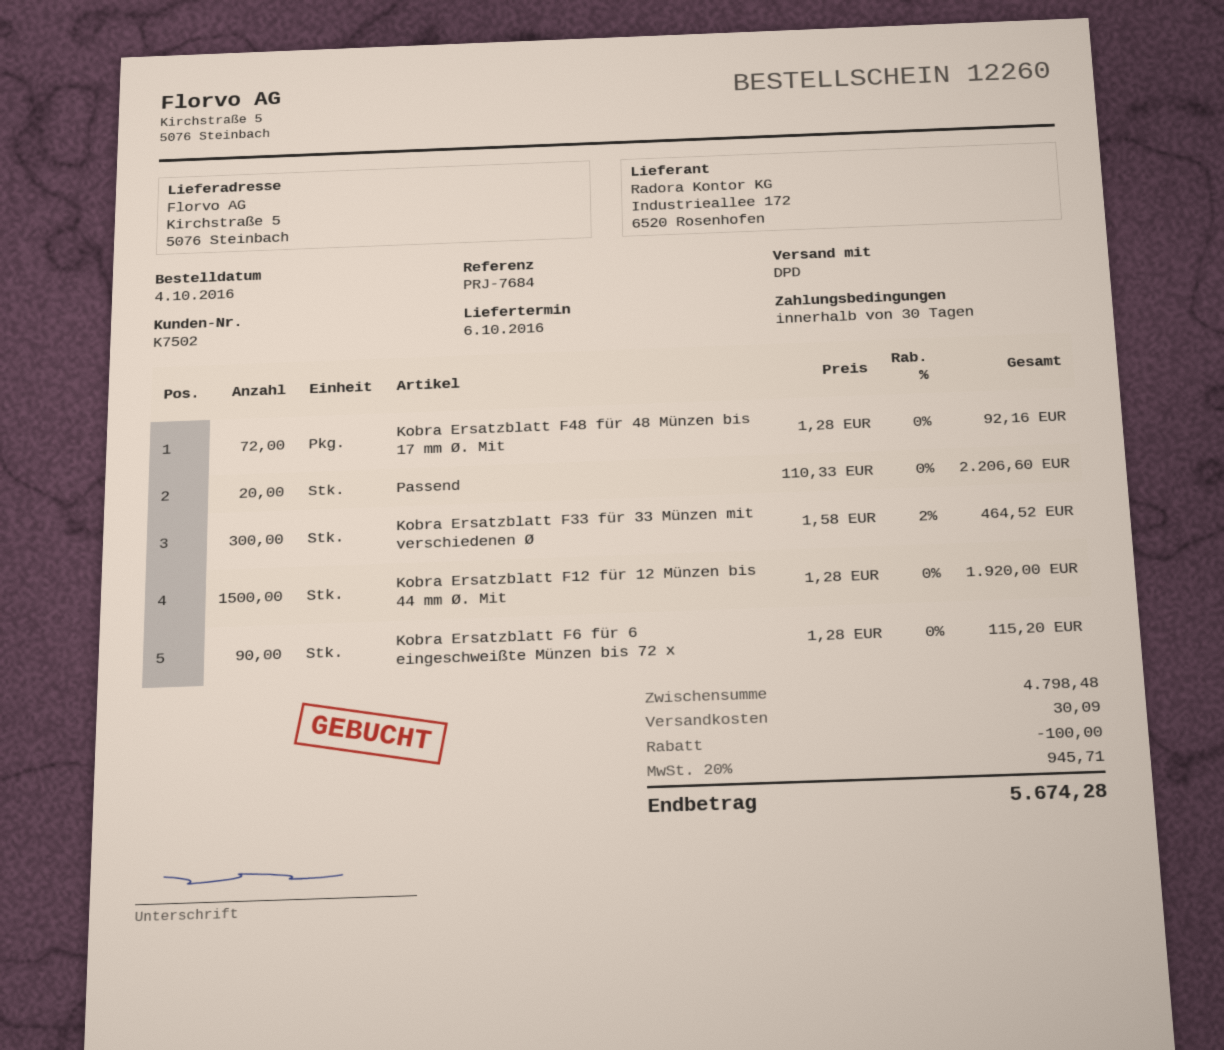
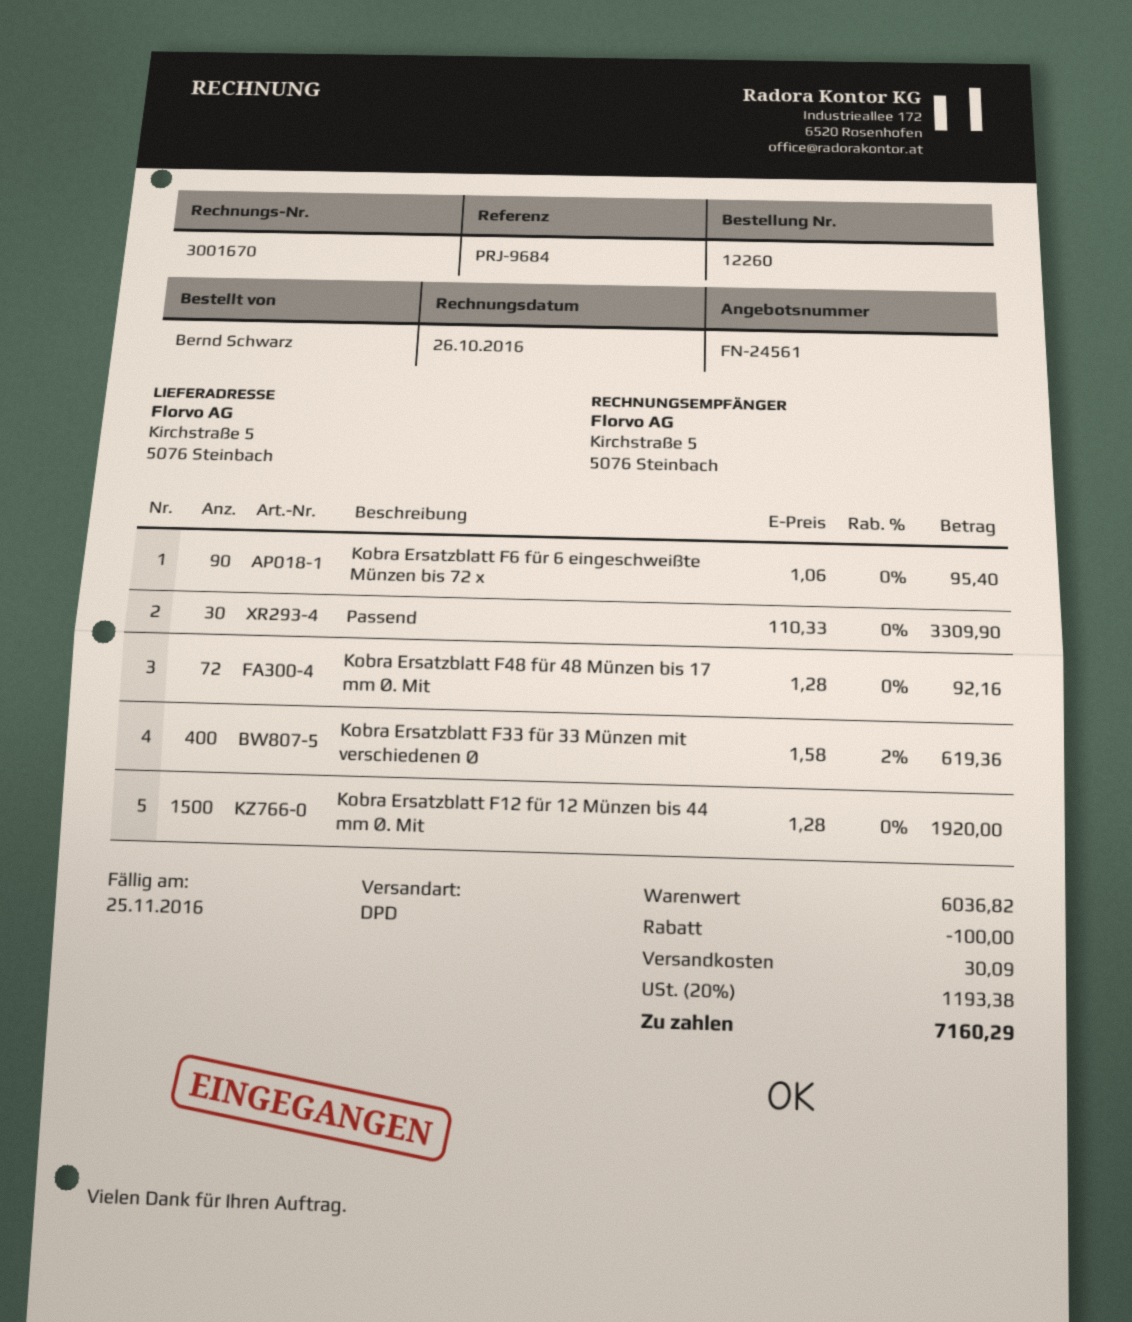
reference: PRJ-7684 -> PRJ-9684
Passend: 20 x 110.33 = 2206.60 -> 30 x 110.33 = 3309.90
Kobra Ersatzblatt F33 für 33 Münzen mit verschiedenen Ø: 300 x 1.58 - 2% = 464.52 -> 400 x 1.58 - 2% = 619.36
Kobra Ersatzblatt F6 für 6 eingeschweißte Münzen bis 72 x: 90 x 1.28 = 115.20 -> 90 x 1.06 = 95.40
subtotal: 4798.48 -> 6036.82
tax: 20% = 945.71 -> 20% = 1193.38
total: 5674.28 -> 7160.29

